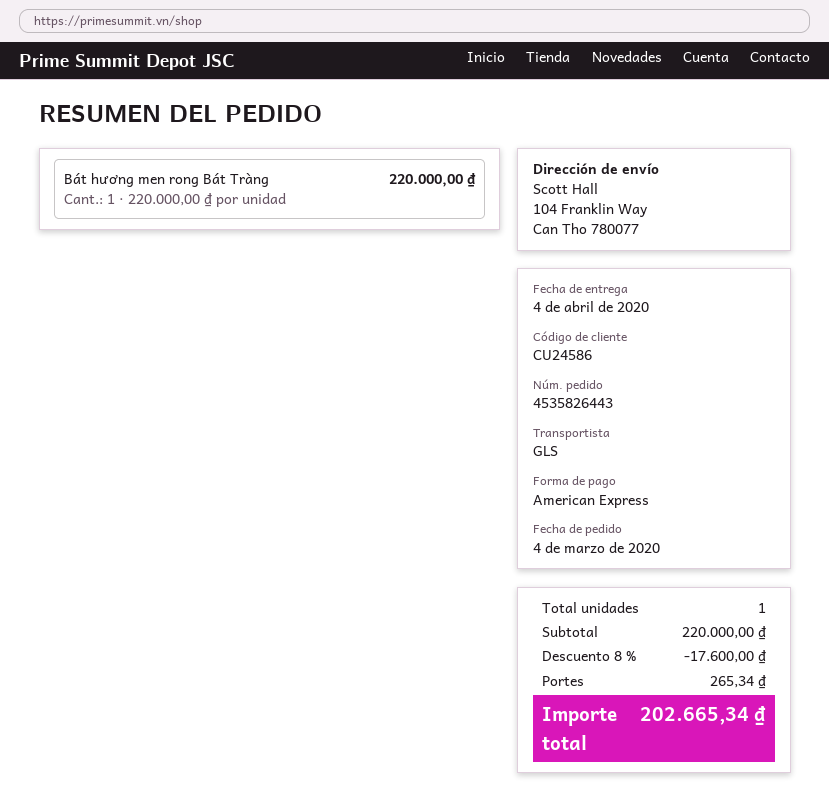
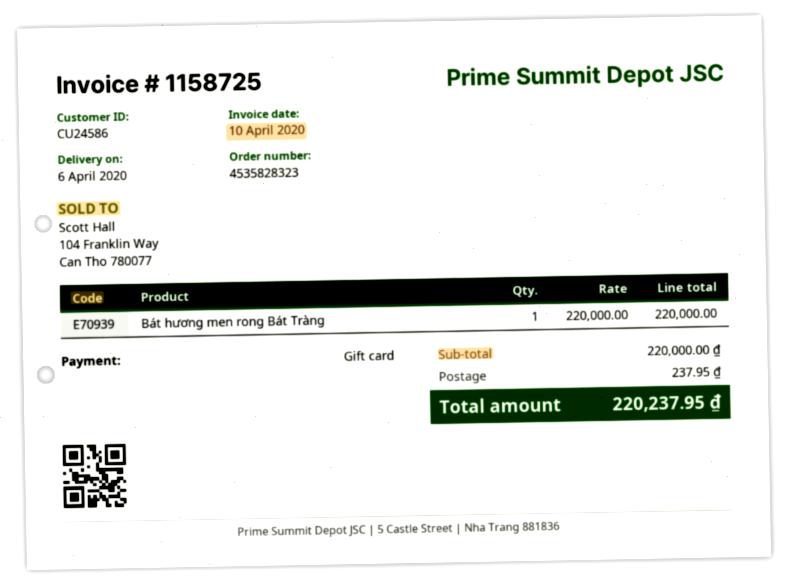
order number: 4535826443 -> 4535828323
delivery date: 2020-04-04 -> 2020-04-06
payment method: American Express -> gift card
discount: 8% = 17600.00 -> none
shipping: 265.34 -> 237.95
total: 202665.34 -> 220237.95

